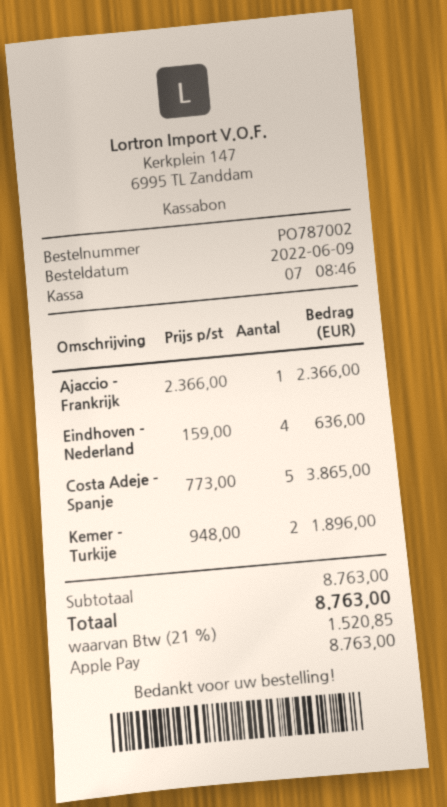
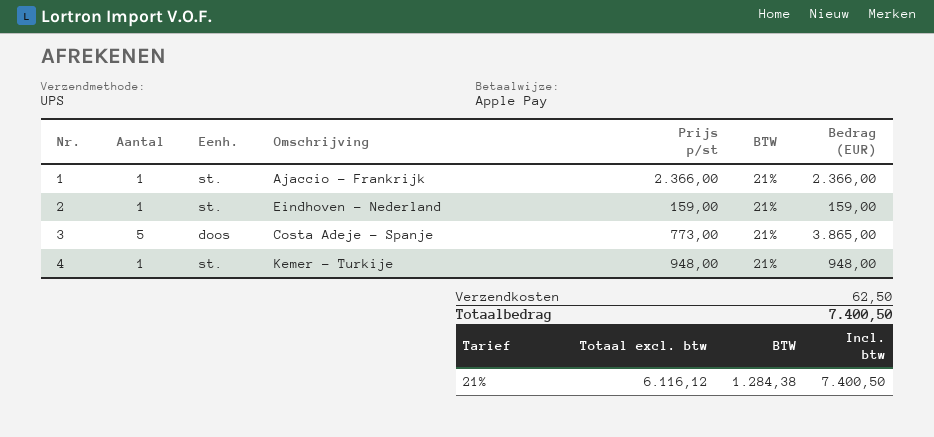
Eindhoven - Nederland: 4 x 159.00 = 636.00 -> 1 x 159.00 = 159.00
Kemer - Turkije: 2 x 948.00 = 1896.00 -> 1 x 948.00 = 948.00
shipping: none -> 62.50
tax: 21% = 1520.85 -> 21% = 1284.38
total: 8763.00 -> 7400.50

